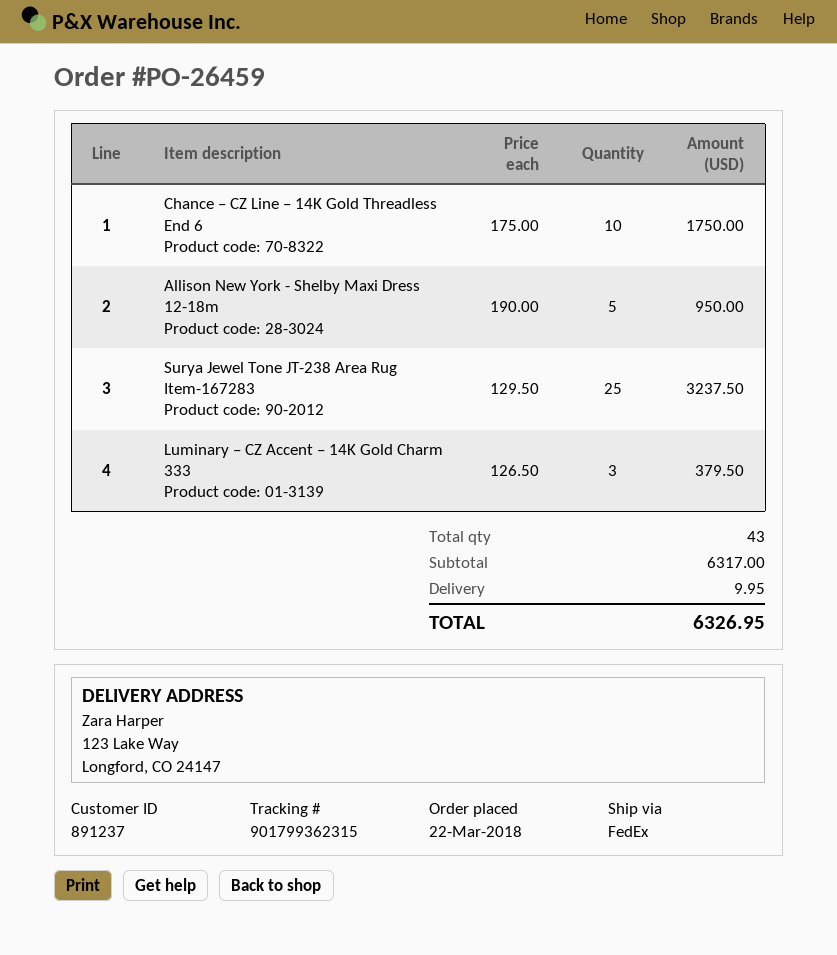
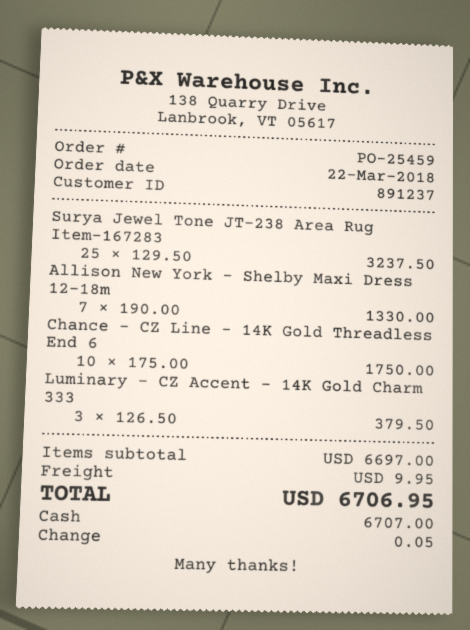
order number: PO-26459 -> PO-25459
Allison New York - Shelby Maxi Dress 12-18m: 5 x 190.00 = 950.00 -> 7 x 190.00 = 1330.00
subtotal: 6317.00 -> 6697.00
total: 6326.95 -> 6706.95

